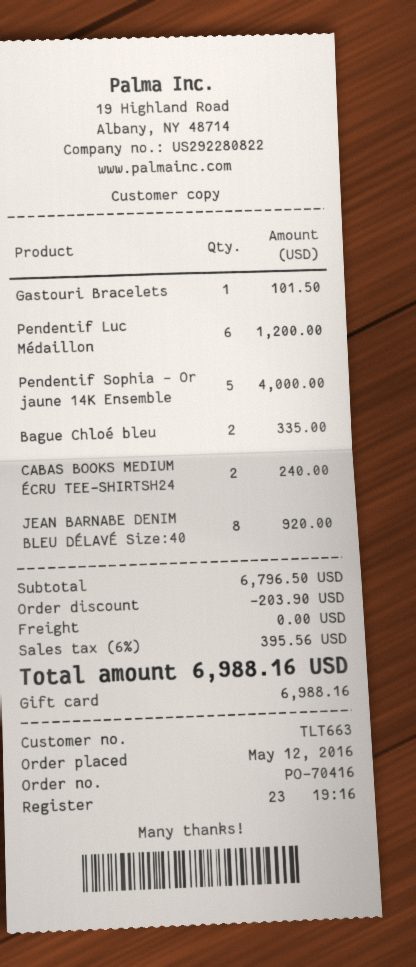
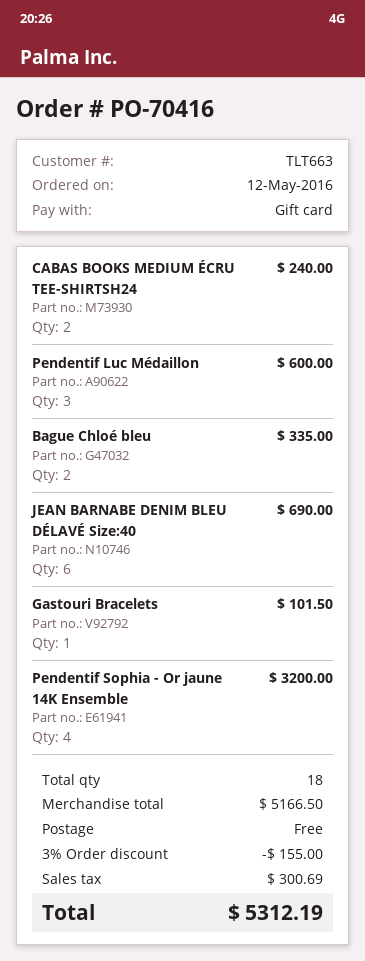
Pendentif Luc Médaillon: 6 for 1200.00 -> 3 for 600.00
Pendentif Sophia - Or jaune 14K Ensemble: 5 for 4000.00 -> 4 for 3200.00
JEAN BARNABE DENIM BLEU DÉLAVÉ Size:40: 8 for 920.00 -> 6 for 690.00
subtotal: 6796.50 -> 5166.50
discount: 203.90 -> 155.00
tax: 395.56 -> 300.69
total: 6988.16 -> 5312.19

